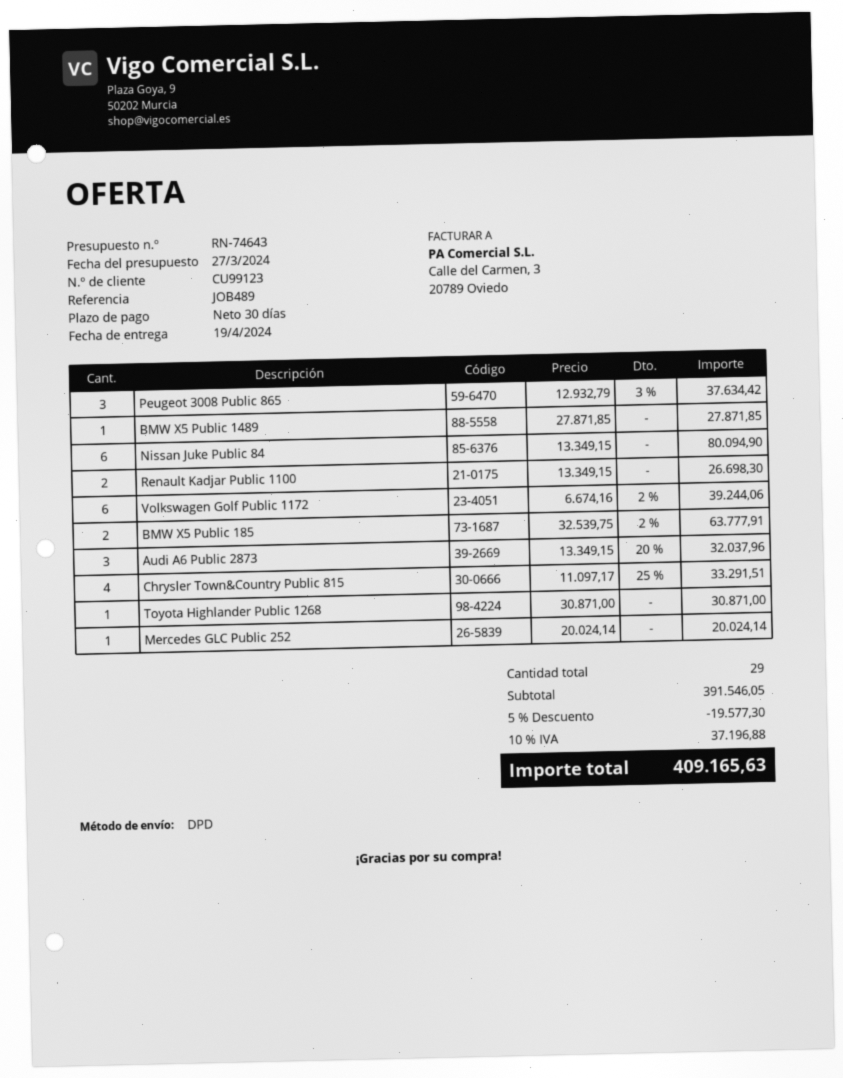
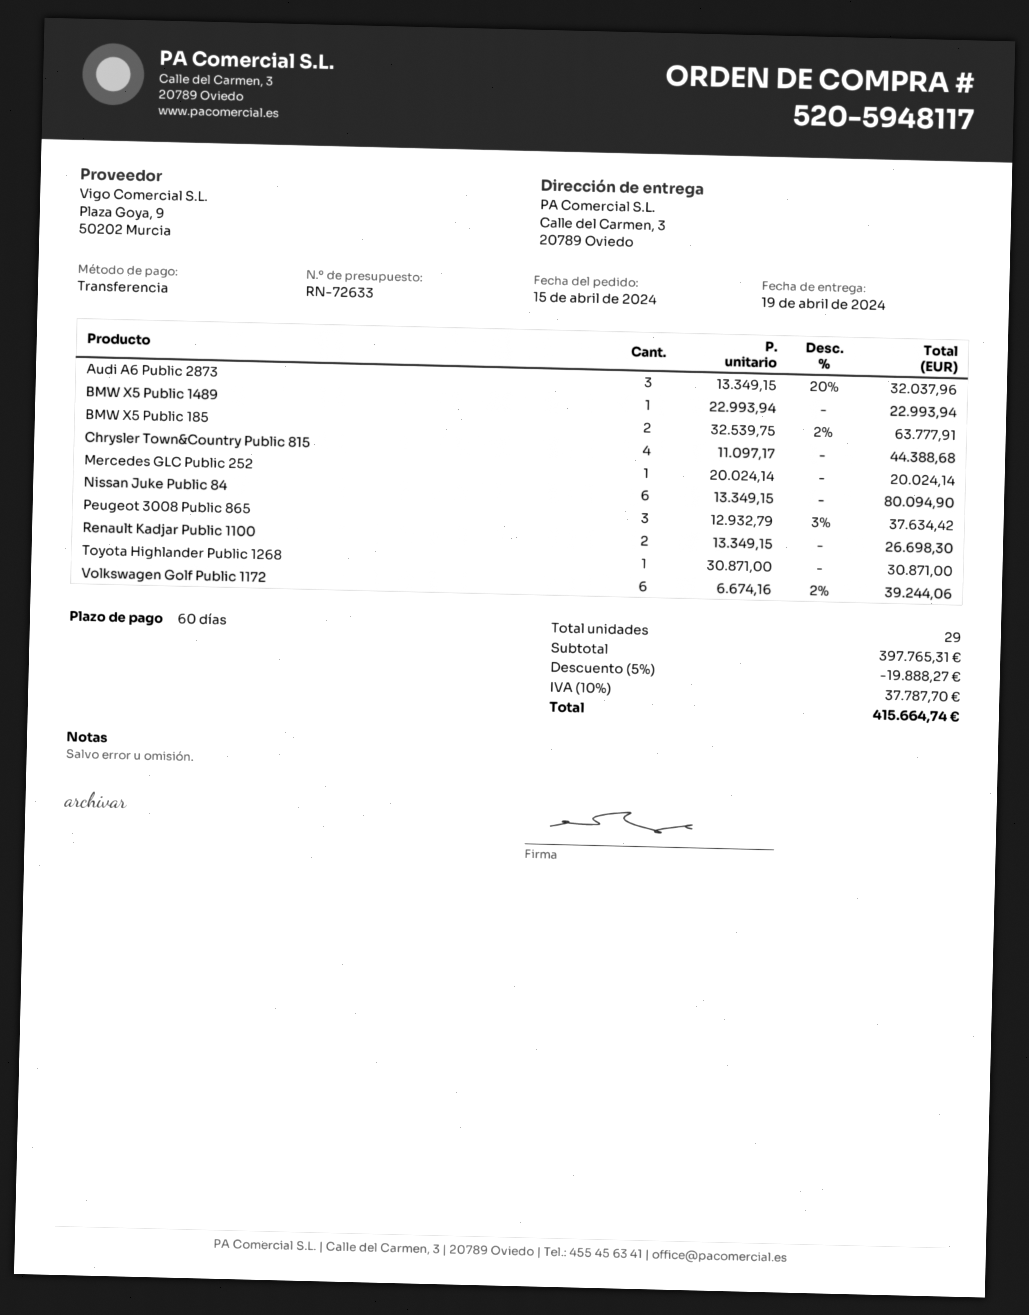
quote number: RN-74643 -> RN-72633
payment terms: 30 days -> 60 days
BMW X5 Public 1489: 1 x 27871.85 = 27871.85 -> 1 x 22993.94 = 22993.94
Chrysler Town&Country Public 815: 4 x 11097.17 - 25% = 33291.51 -> 4 x 11097.17 = 44388.68
subtotal: 391546.05 -> 397765.31
discount: 5% = 19577.30 -> 5% = 19888.27
tax: 10% = 37196.88 -> 10% = 37787.70
total: 409165.63 -> 415664.74

